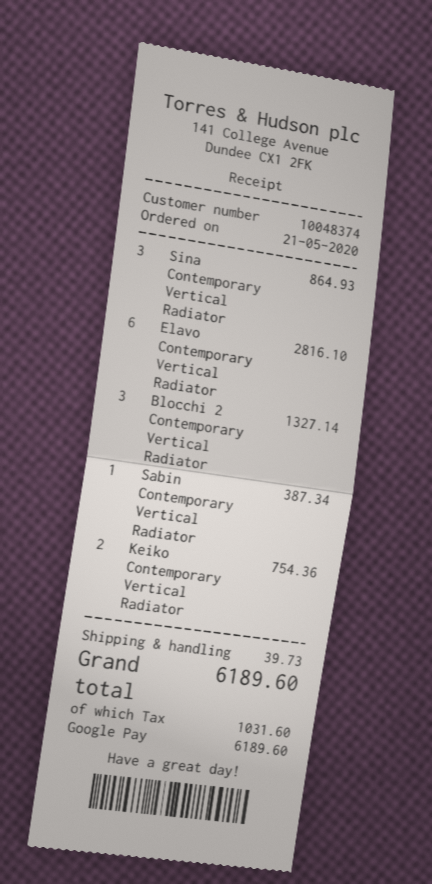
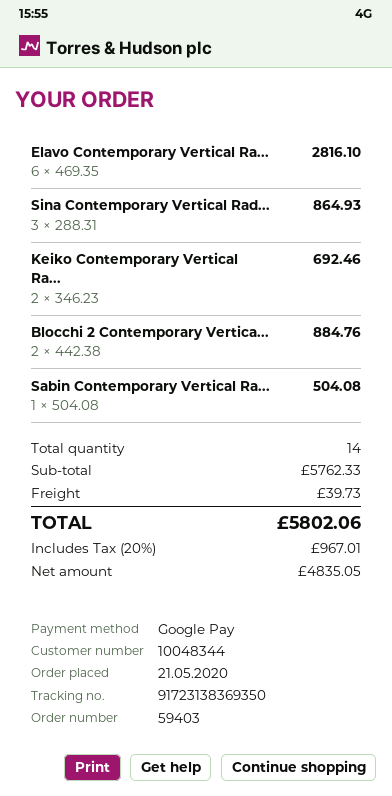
customer number: 10048374 -> 10048344
Blocchi 2 Contemporary Vertical Radiator: 3 for 1327.14 -> 2 for 884.76
Sabin Contemporary Vertical Radiator: 1 for 387.34 -> 1 for 504.08
Keiko Contemporary Vertical Radiator: 2 for 754.36 -> 2 for 692.46
tax: 1031.60 -> 967.01
total: 6189.60 -> 5802.06

